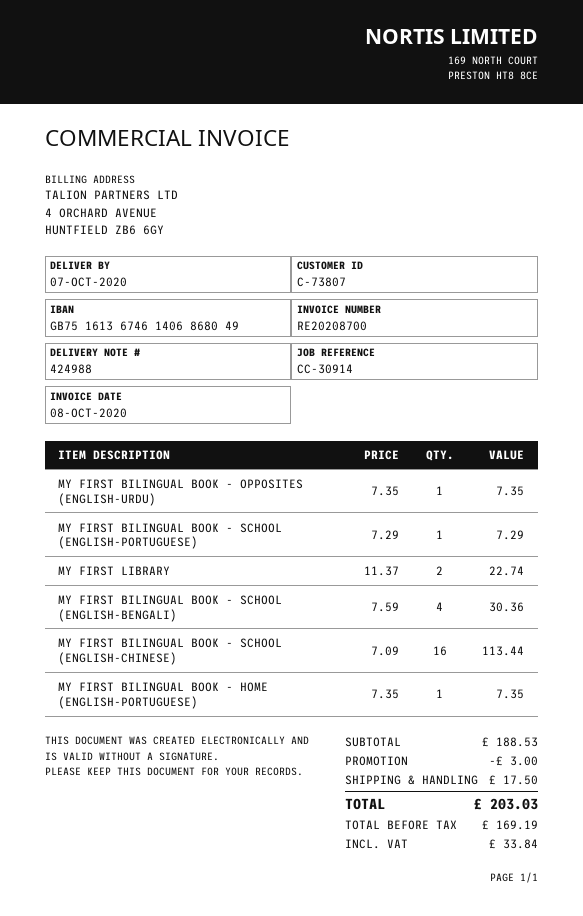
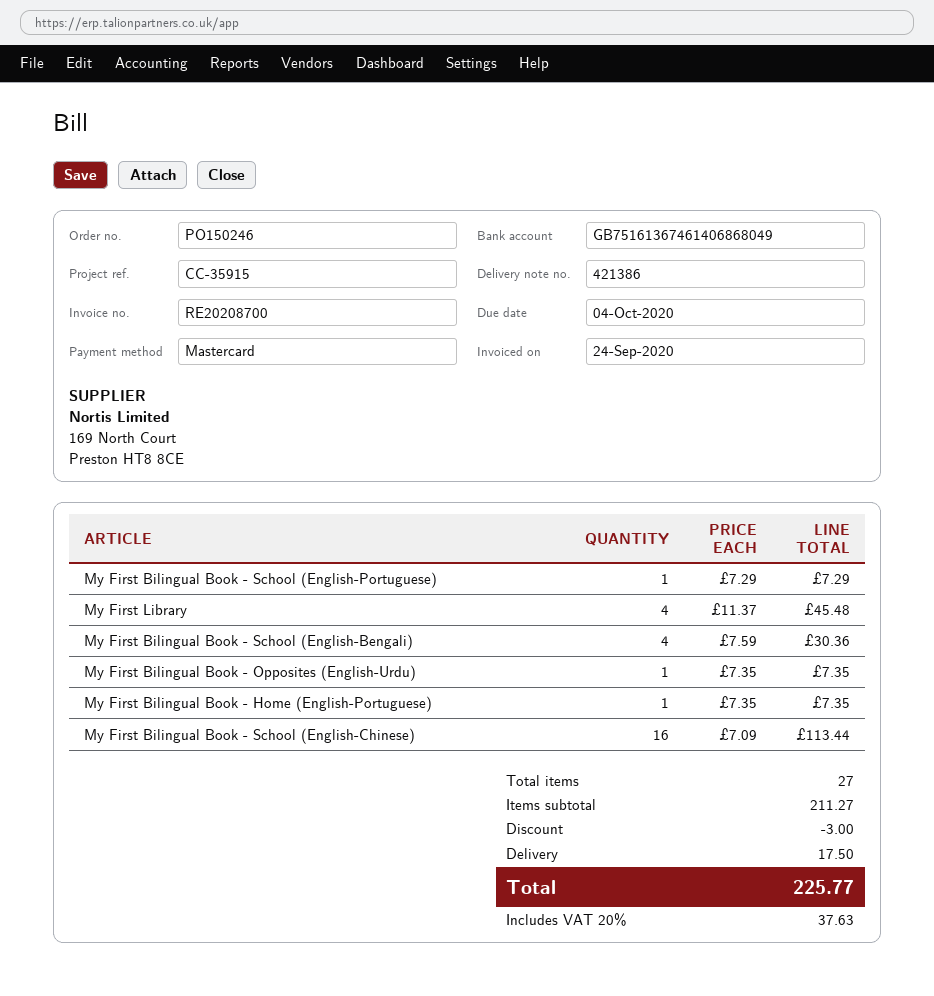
delivery note number: 424988 -> 421386
invoice date: 2020-10-08 -> 2020-09-24
reference: CC-30914 -> CC-35915
MY FIRST LIBRARY: 2 x 11.37 = 22.74 -> 4 x 11.37 = 45.48
subtotal: 188.53 -> 211.27
tax: 33.84 -> 37.63
total: 203.03 -> 225.77

